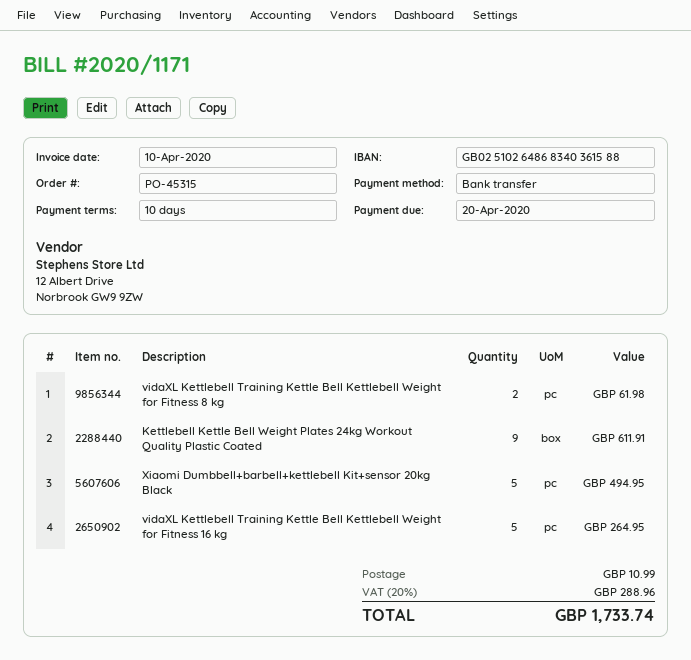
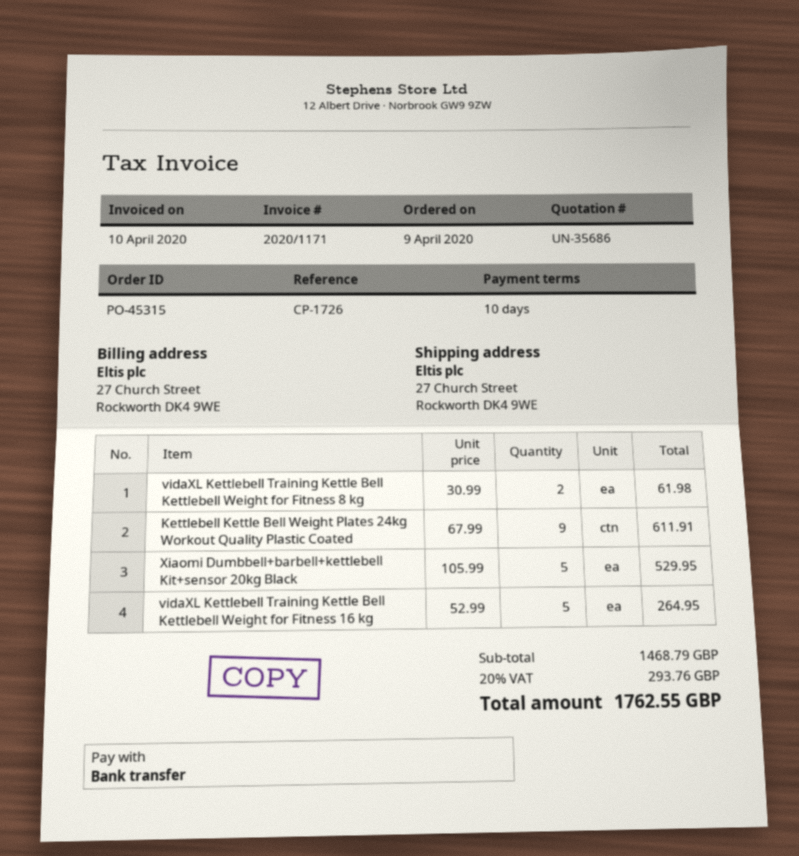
Xiaomi Dumbbell+barbell+kettlebell Kit+sensor 20kg Black: 5 for 494.95 -> 5 for 529.95
shipping: 10.99 -> none
tax: 20% = 288.96 -> 20% = 293.76
total: 1733.74 -> 1762.55

